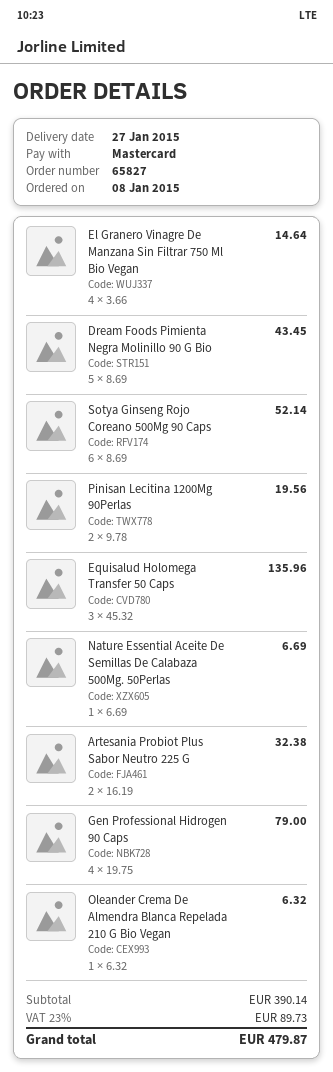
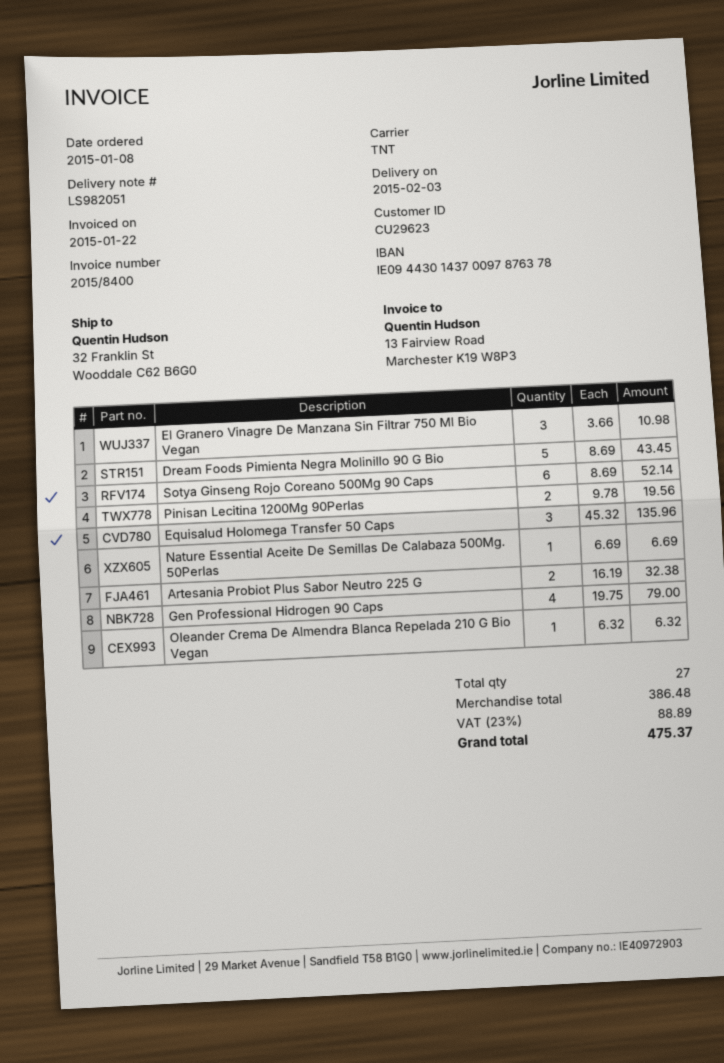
delivery date: 2015-01-27 -> 2015-02-03
El Granero Vinagre De Manzana Sin Filtrar 750 Ml Bio Vegan: 4 x 3.66 = 14.64 -> 3 x 3.66 = 10.98
subtotal: 390.14 -> 386.48
tax: 23% = 89.73 -> 23% = 88.89
total: 479.87 -> 475.37

